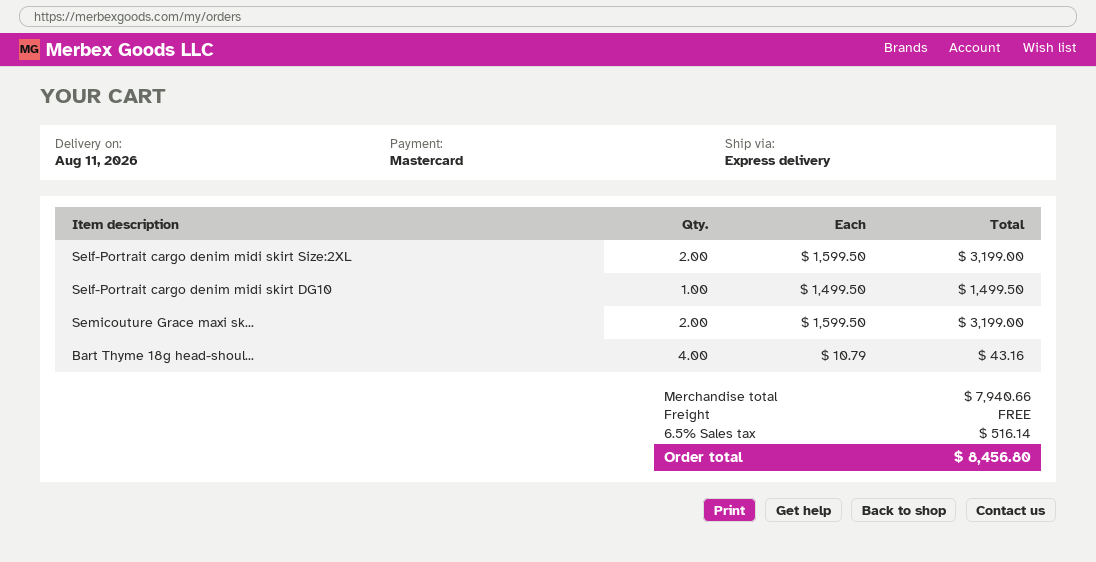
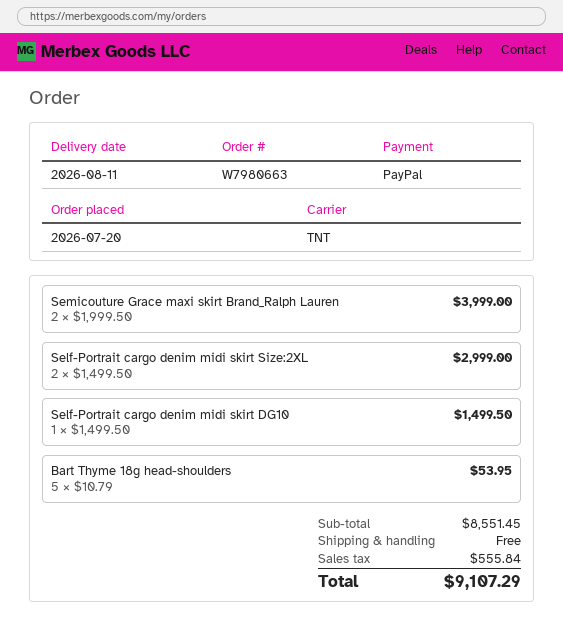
payment method: Mastercard -> PayPal
shipping method: express -> TNT
Self-Portrait cargo denim midi skirt Size:2XL: 2 x 1599.50 = 3199.00 -> 2 x 1499.50 = 2999.00
Semicouture Grace maxi sk...: 2 x 1599.50 = 3199.00 -> 2 x 1999.50 = 3999.00
Bart Thyme 18g head-shoul...: 4 x 10.79 = 43.16 -> 5 x 10.79 = 53.95
subtotal: 7940.66 -> 8551.45
tax: 516.14 -> 555.84
total: 8456.80 -> 9107.29

